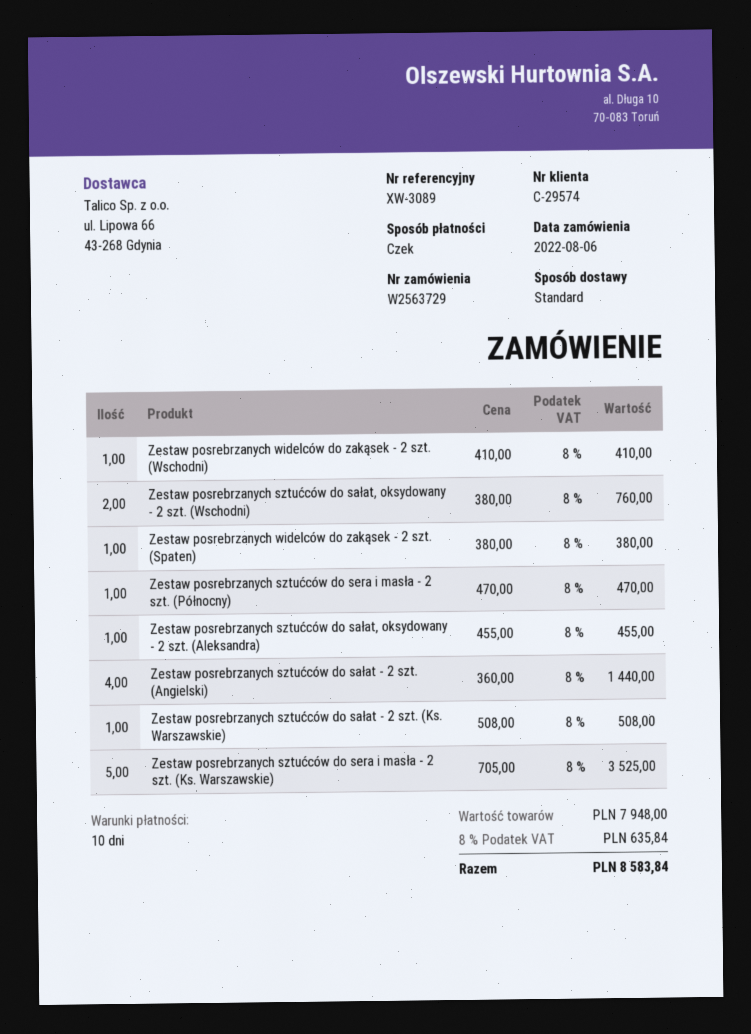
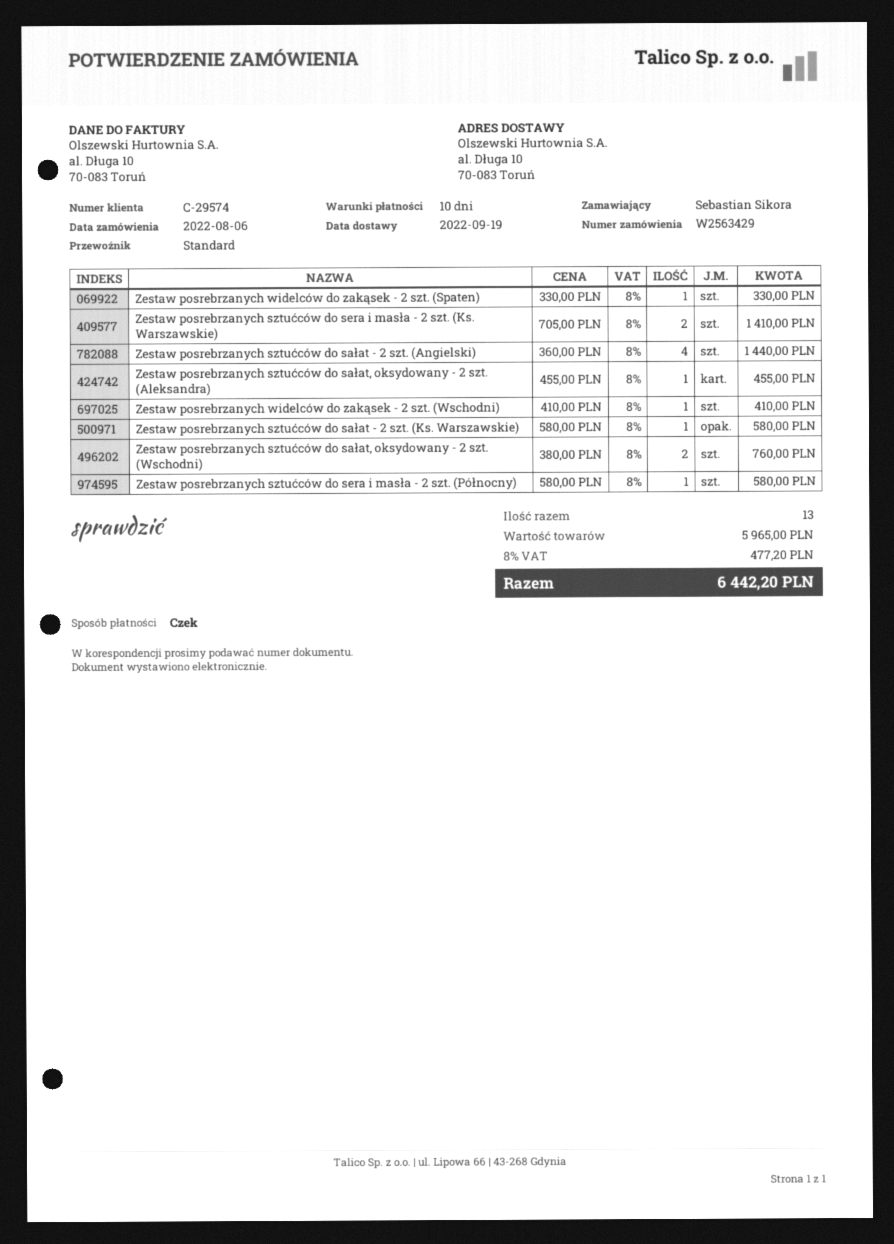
order number: W2563729 -> W2563429
Zestaw posrebrzanych widelców do zakąsek - 2 szt. (Spaten): 1 x 380.00 = 380.00 -> 1 x 330.00 = 330.00
Zestaw posrebrzanych sztućców do sera i masła - 2 szt. (Północny): 1 x 470.00 = 470.00 -> 1 x 580.00 = 580.00
Zestaw posrebrzanych sztućców do sałat - 2 szt. (Ks. Warszawskie): 1 x 508.00 = 508.00 -> 1 x 580.00 = 580.00
Zestaw posrebrzanych sztućców do sera i masła - 2 szt. (Ks. Warszawskie): 5 x 705.00 = 3525.00 -> 2 x 705.00 = 1410.00
subtotal: 7948.00 -> 5965.00
tax: 8% = 635.84 -> 8% = 477.20
total: 8583.84 -> 6442.20

